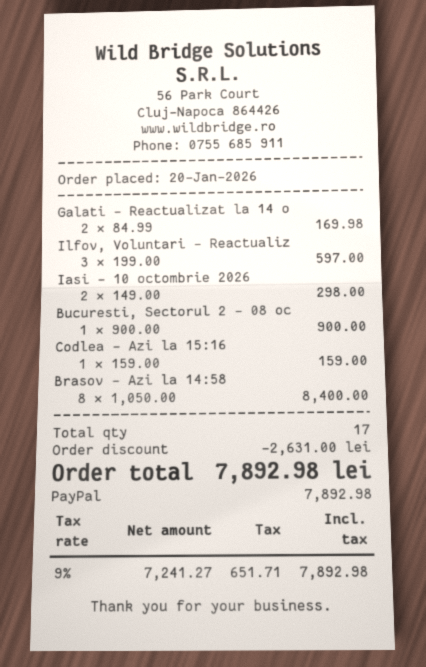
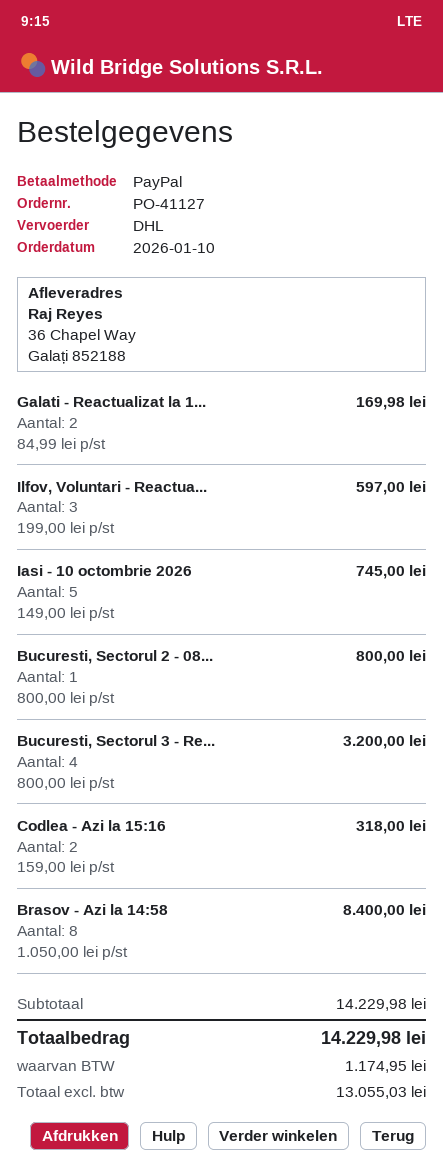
order date: 2026-01-20 -> 2026-01-10
Iasi - 10 octombrie 2026: 2 x 149.00 = 298.00 -> 5 x 149.00 = 745.00
Bucuresti, Sectorul 2 - 08 oc: 1 x 900.00 = 900.00 -> 1 x 800.00 = 800.00
Codlea - Azi la 15:16: 1 x 159.00 = 159.00 -> 2 x 159.00 = 318.00
Bucuresti, Sectorul 3 - Re...: none -> 4 x 800.00 = 3200.00
discount: 2631.00 -> none
net: 7241.27 -> 13055.03
tax: 651.71 -> 1174.95
total: 7892.98 -> 14229.98

